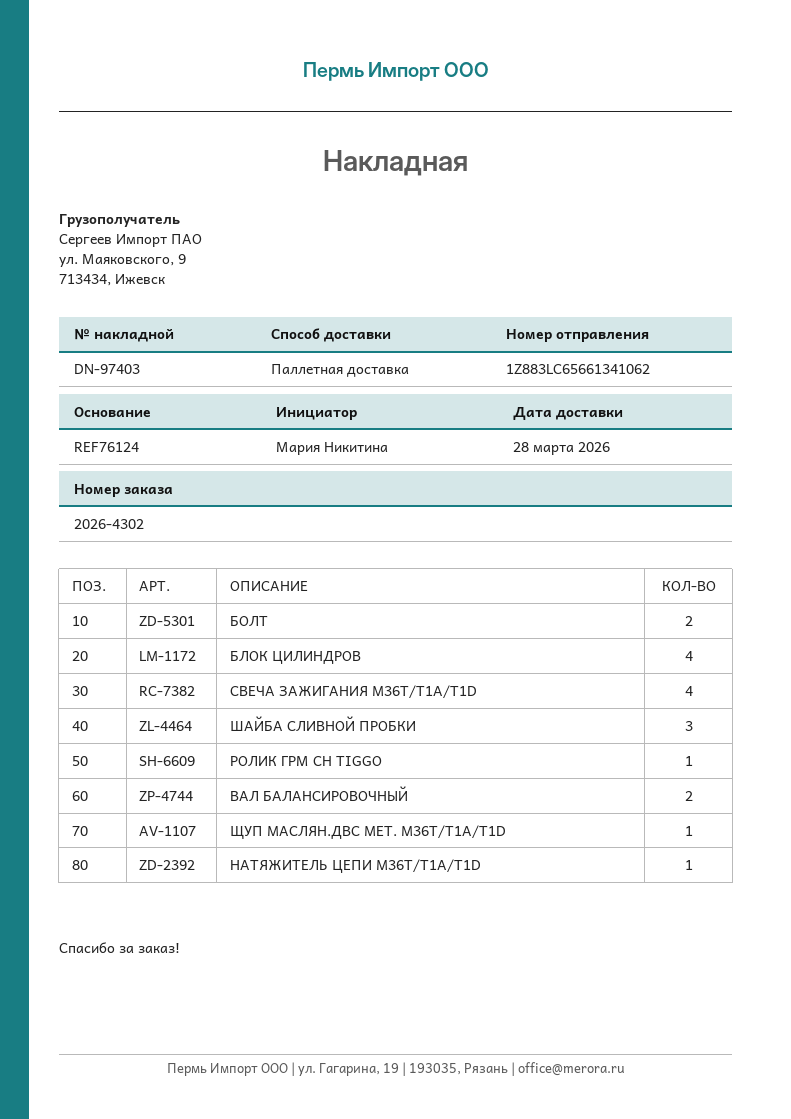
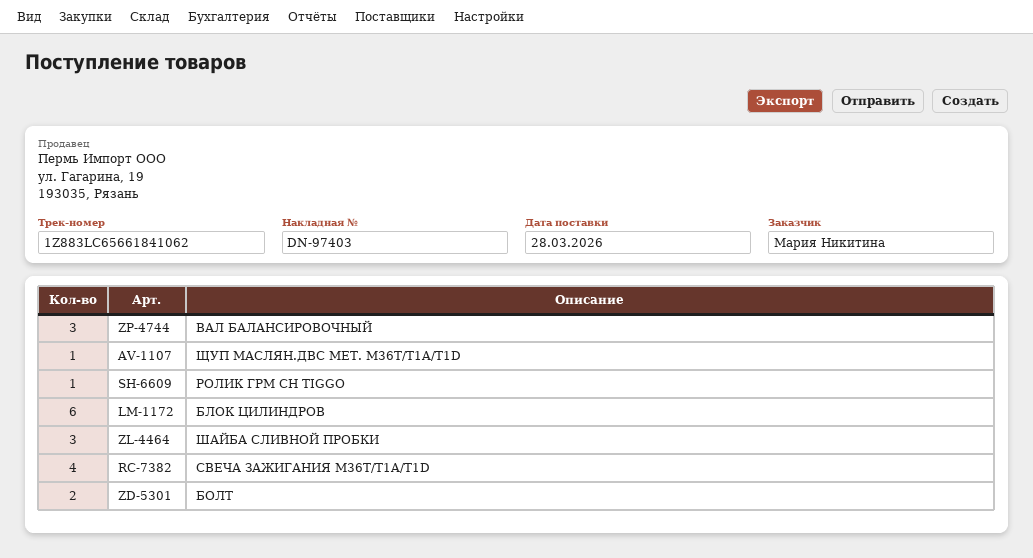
tracking number: 1Z883LC65661341062 -> 1Z883LC65661841062
БЛОК ЦИЛИНДРОВ: 4 -> 6
ВАЛ БАЛАНСИРОВОЧНЫЙ: 2 -> 3
НАТЯЖИТЕЛЬ ЦЕПИ M36T/T1A/T1D: 1 -> none

